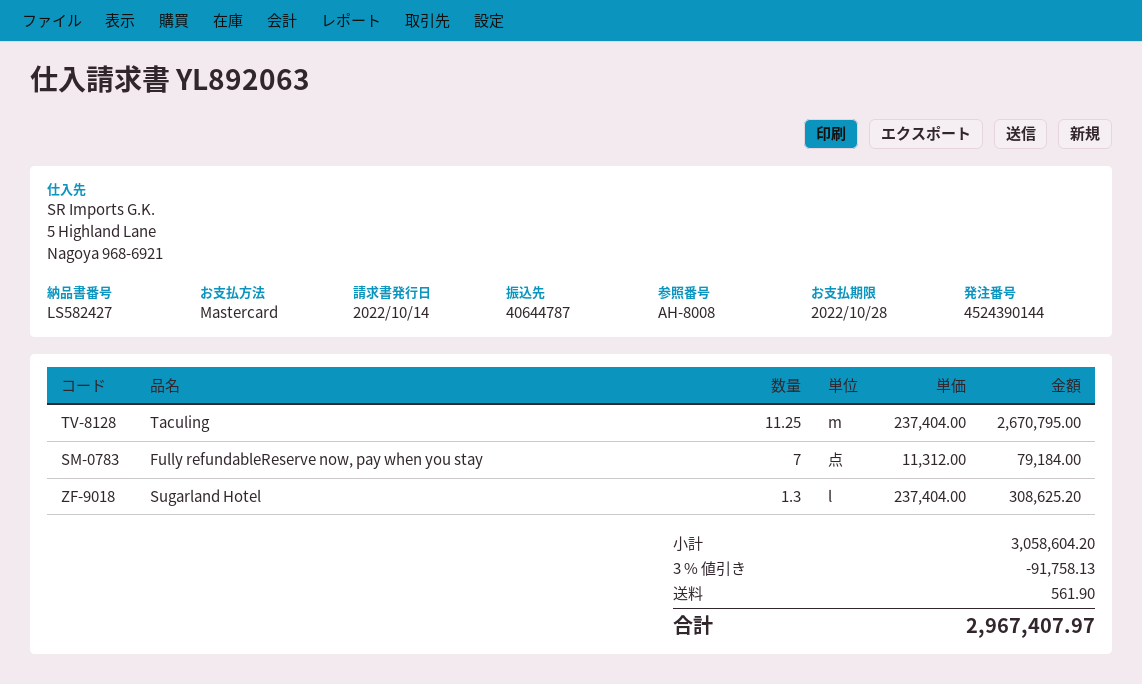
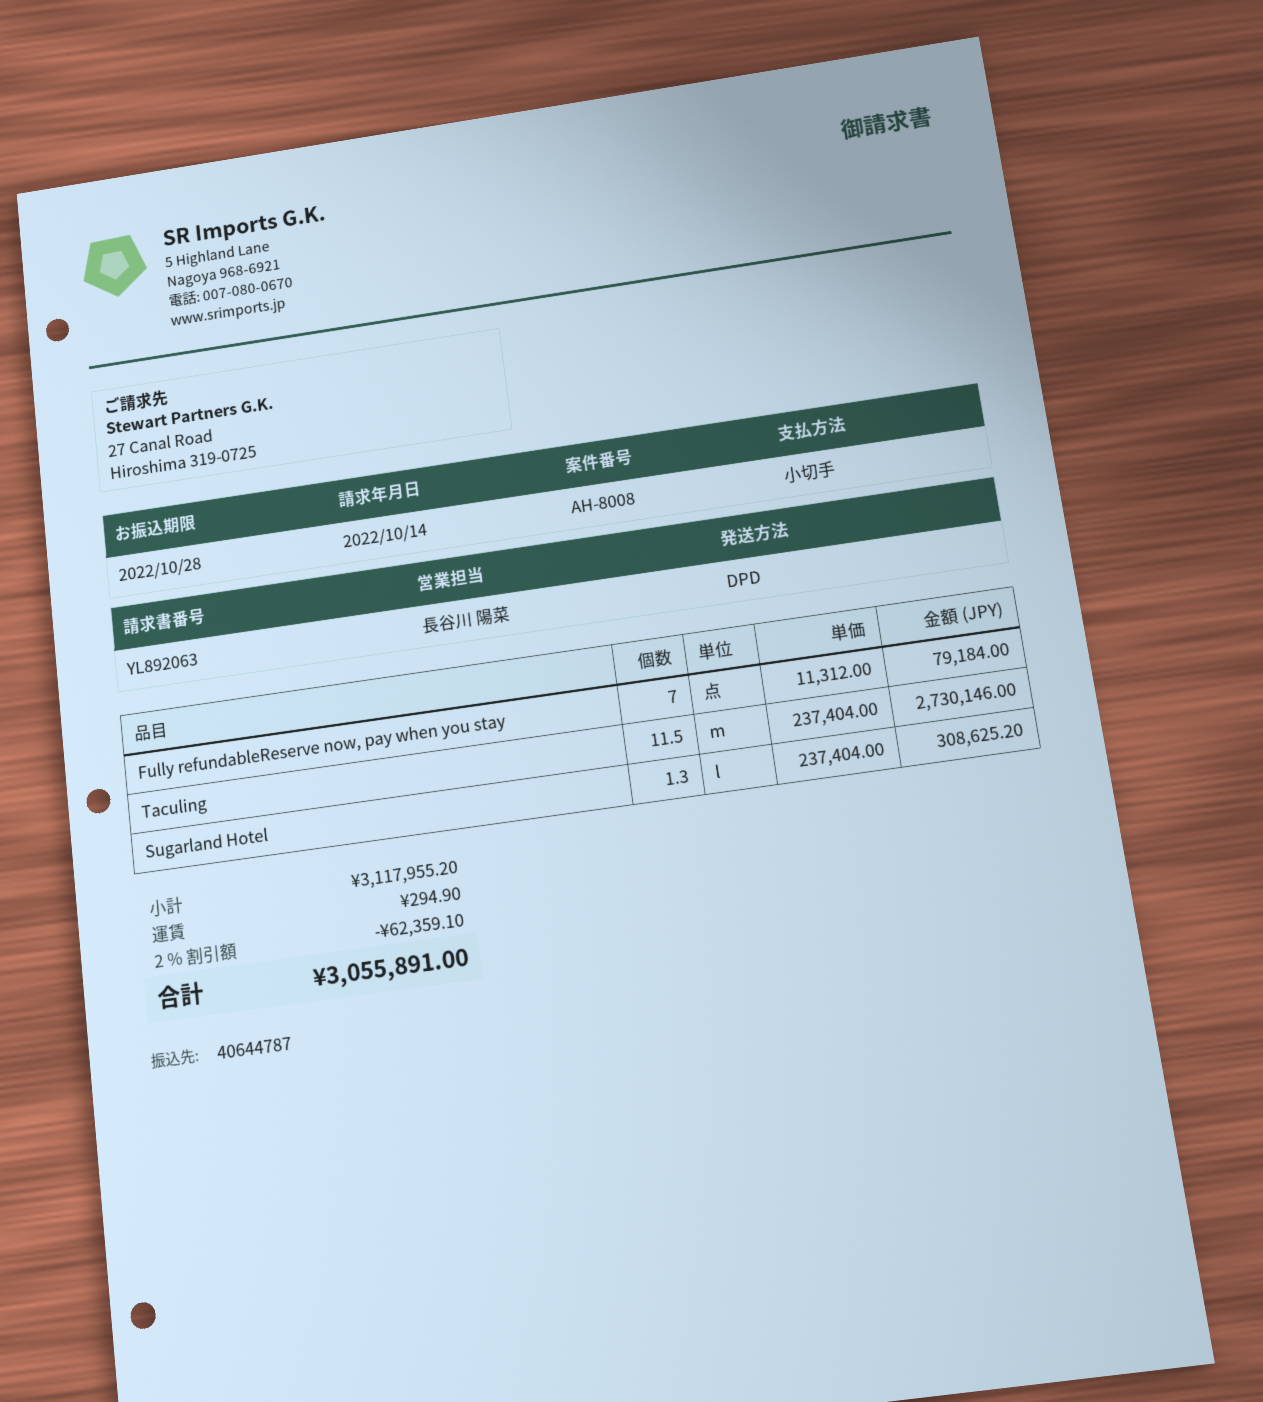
payment method: Mastercard -> cheque
Taculing: 11.25 x 237404.00 = 2670795.00 -> 11.5 x 237404.00 = 2730146.00
subtotal: 3058604.20 -> 3117955.20
discount: 3% = 91758.13 -> 2% = 62359.10
shipping: 561.90 -> 294.90
total: 2967407.97 -> 3055891.00

